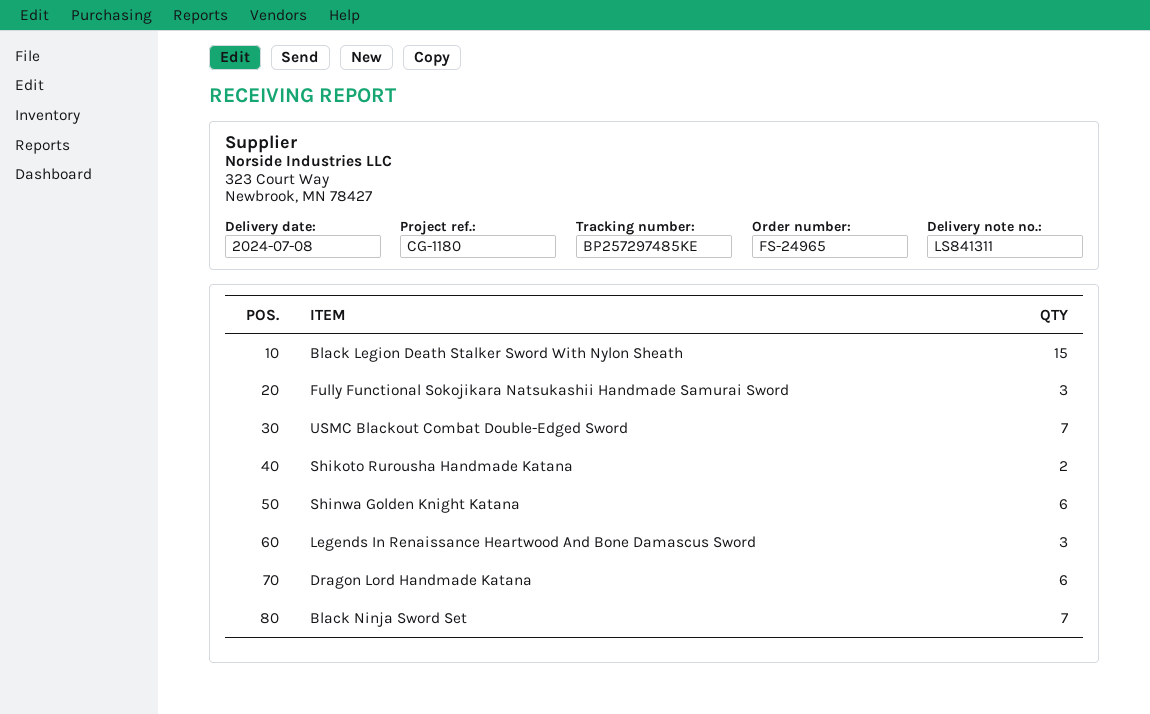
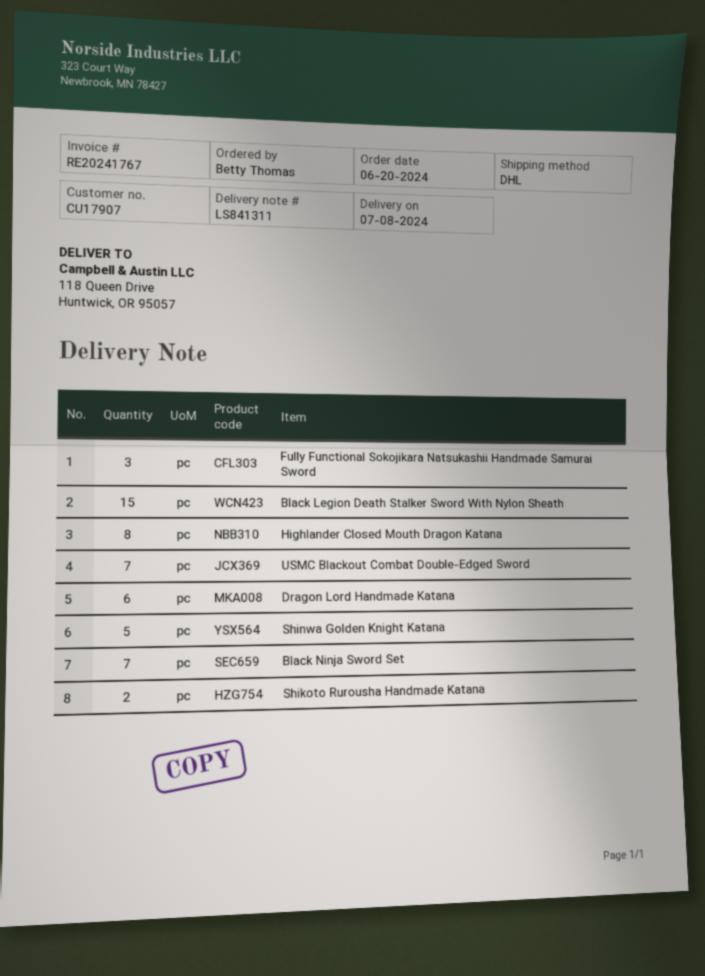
Shinwa Golden Knight Katana: 6 -> 5
Legends In Renaissance Heartwood And Bone Damascus Sword: 3 -> none
Highlander Closed Mouth Dragon Katana: none -> 8

